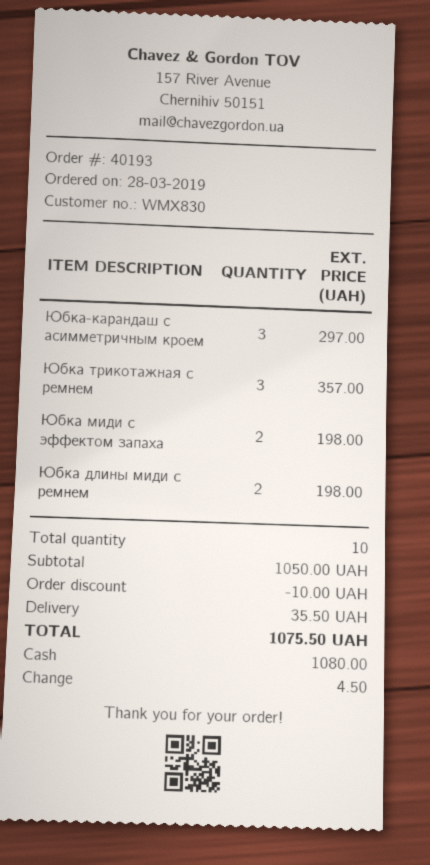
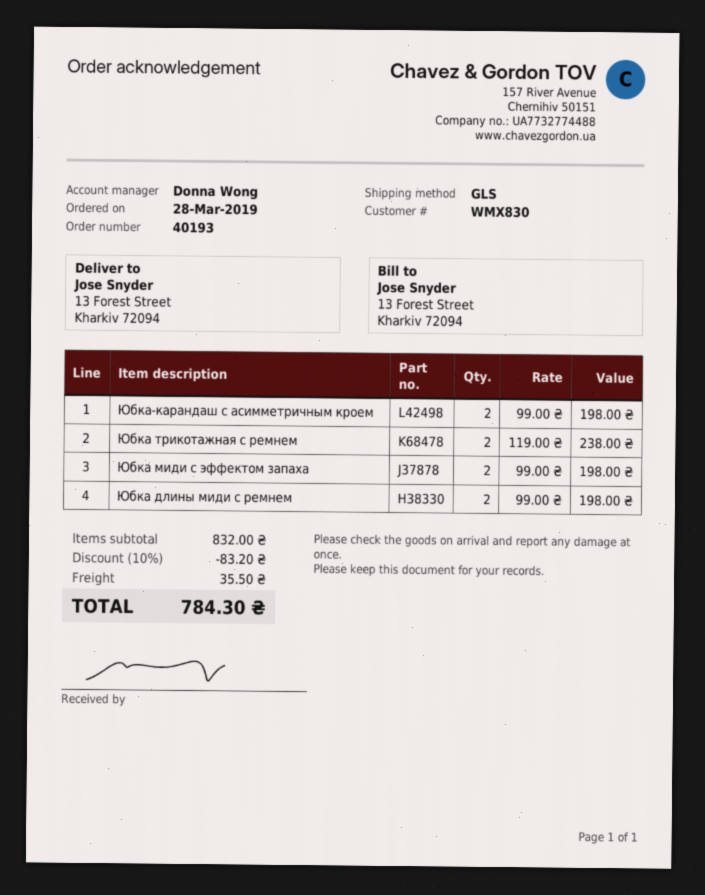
Юбка-карандаш с асимметричным кроем: 3 for 297.00 -> 2 for 198.00
Юбка трикотажная с ремнем: 3 for 357.00 -> 2 for 238.00
subtotal: 1050.00 -> 832.00
discount: 10.00 -> 83.20
total: 1075.50 -> 784.30

